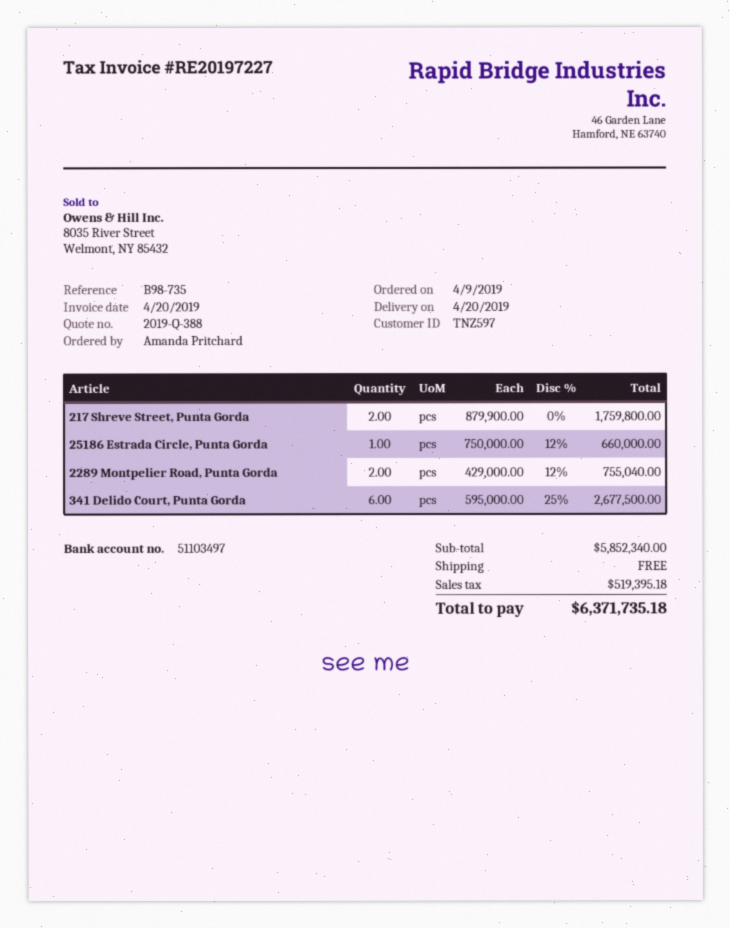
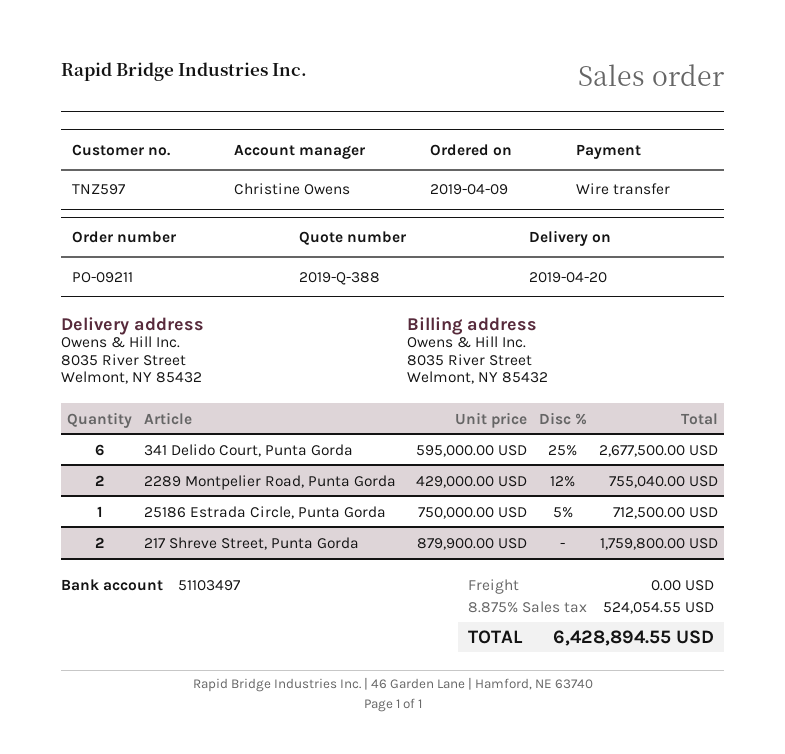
25186 Estrada Circle, Punta Gorda: 1 x 750000.00 - 12% = 660000.00 -> 1 x 750000.00 - 5% = 712500.00
tax: 519395.18 -> 524054.55
total: 6371735.18 -> 6428894.55

